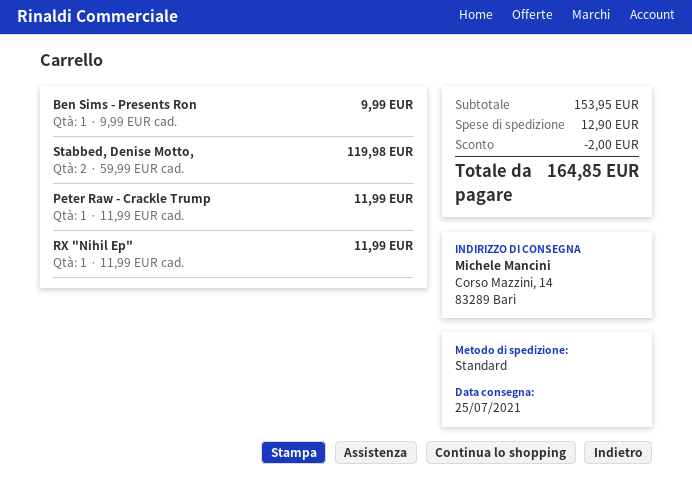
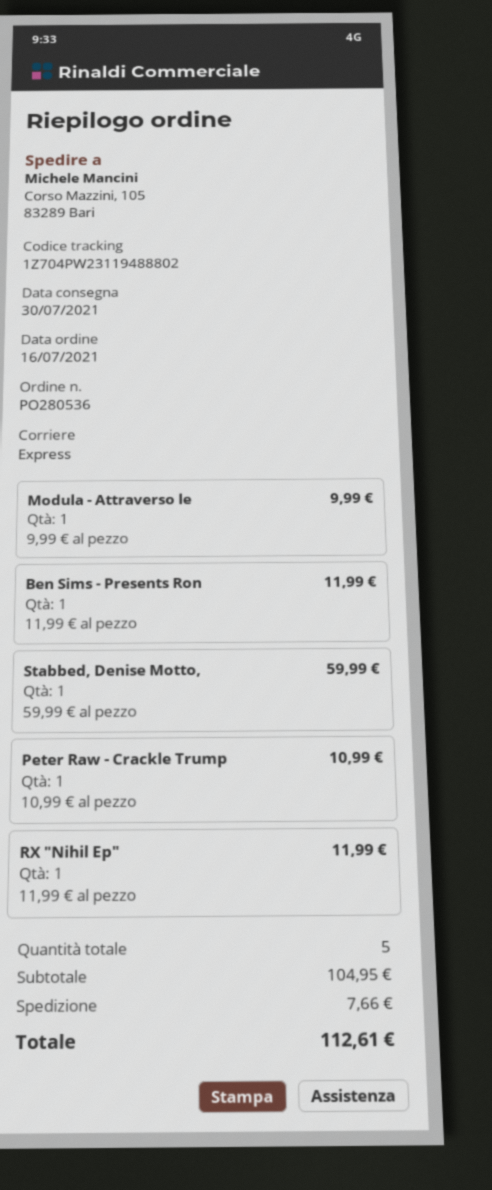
delivery date: 2021-07-25 -> 2021-07-30
shipping method: standard -> express
ship to: Corso Mazzini, 14, 83289 Bari -> Corso Mazzini, 105, 83289 Bari
Ben Sims - Presents Ron: 1 x 9.99 = 9.99 -> 1 x 11.99 = 11.99
Stabbed, Denise Motto,: 2 x 59.99 = 119.98 -> 1 x 59.99 = 59.99
Peter Raw - Crackle Trump: 1 x 11.99 = 11.99 -> 1 x 10.99 = 10.99
Modula - Attraverso le: none -> 1 x 9.99 = 9.99
subtotal: 153.95 -> 104.95
discount: 2.00 -> none
shipping: 12.90 -> 7.66
total: 164.85 -> 112.61

